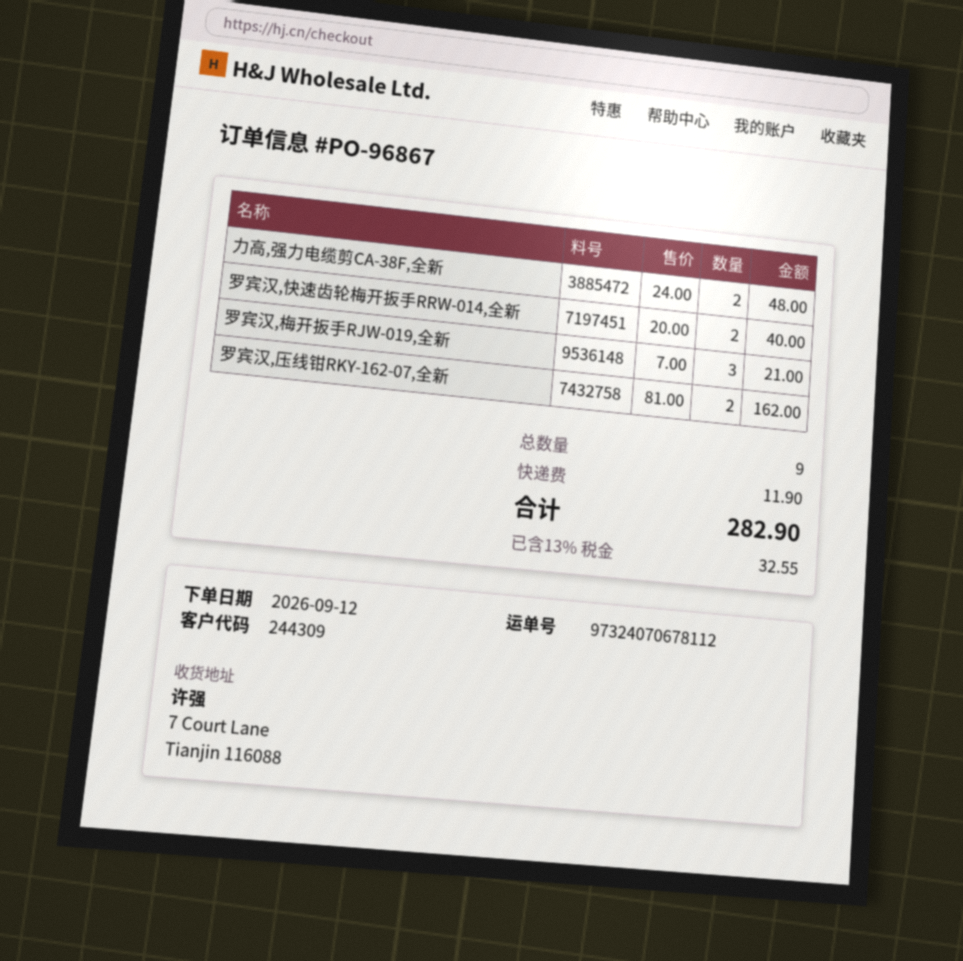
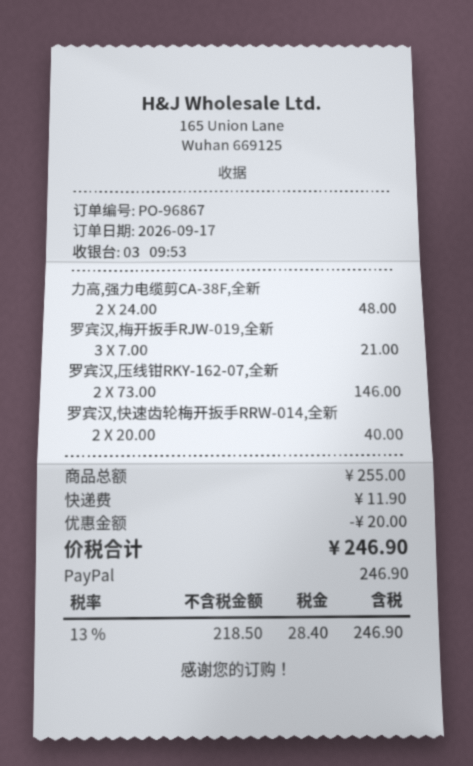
order date: 2026-09-12 -> 2026-09-17
罗宾汉,压线钳RKY-162-07,全新: 2 x 81.00 = 162.00 -> 2 x 73.00 = 146.00
discount: none -> 20.00
tax: 13% = 32.55 -> 13% = 28.40
total: 282.90 -> 246.90

